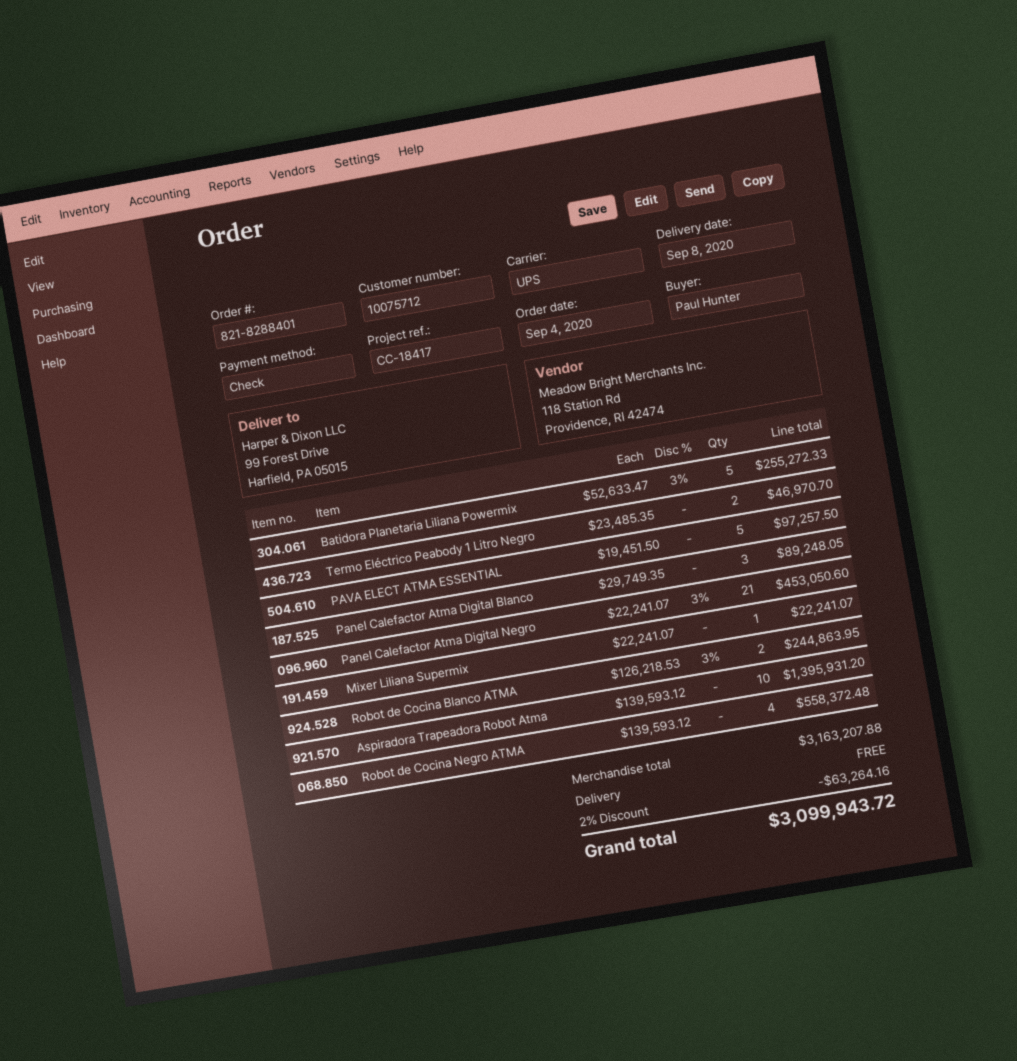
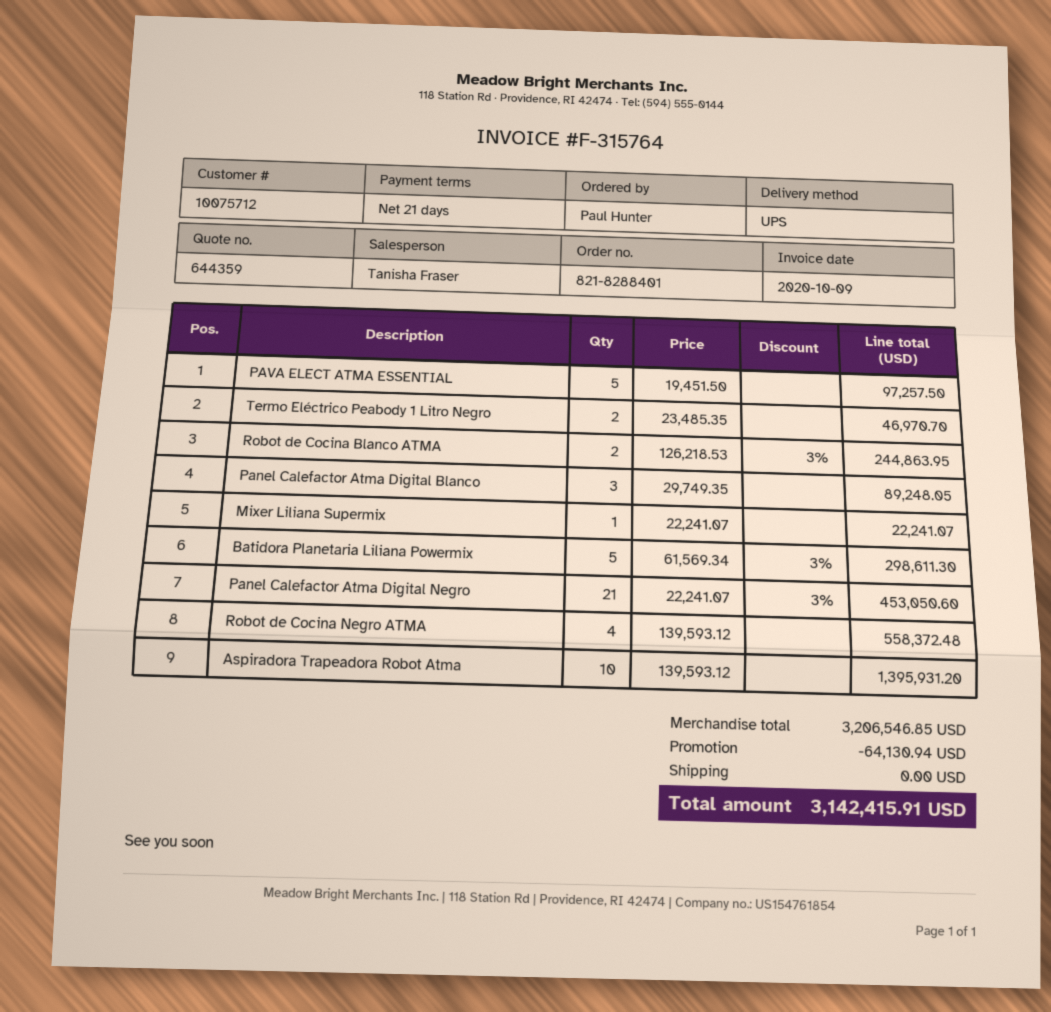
Batidora Planetaria Liliana Powermix: 5 x 52633.47 - 3% = 255272.33 -> 5 x 61569.34 - 3% = 298611.30
subtotal: 3163207.88 -> 3206546.85
discount: 63264.16 -> 64130.94
total: 3099943.72 -> 3142415.91

